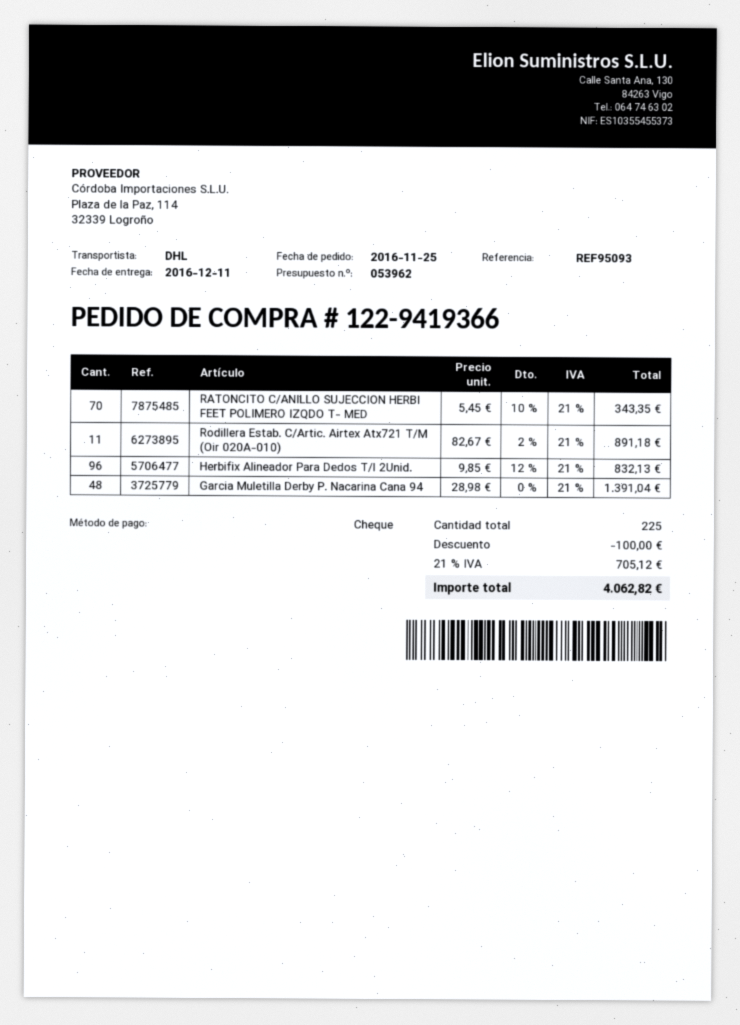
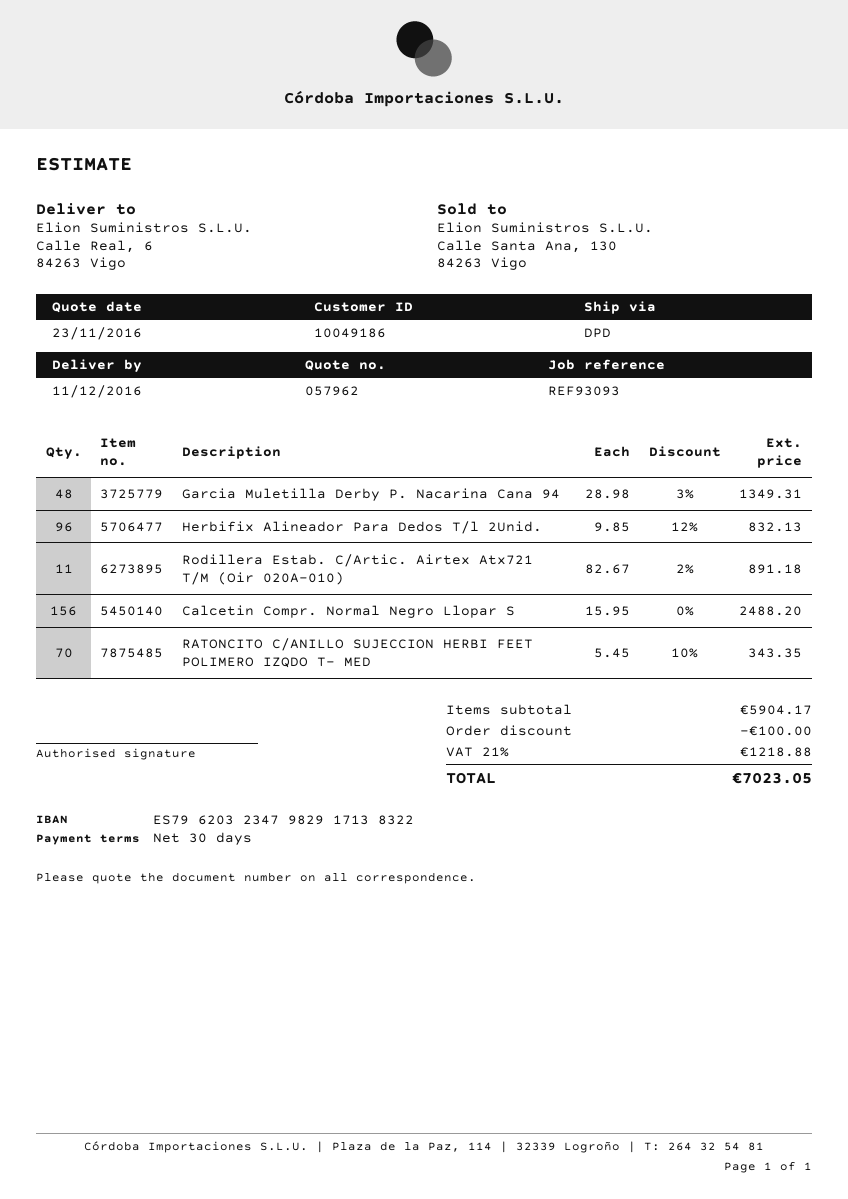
quote number: 053962 -> 057962
reference: REF95093 -> REF93093
shipping method: DHL -> DPD
Garcia Muletilla Derby P. Nacarina Cana 94: 48 x 28.98 = 1391.04 -> 48 x 28.98 - 3% = 1349.31
Calcetin Compr. Normal Negro Llopar S: none -> 156 x 15.95 = 2488.20
tax: 21% = 705.12 -> 21% = 1218.88
total: 4062.82 -> 7023.05

